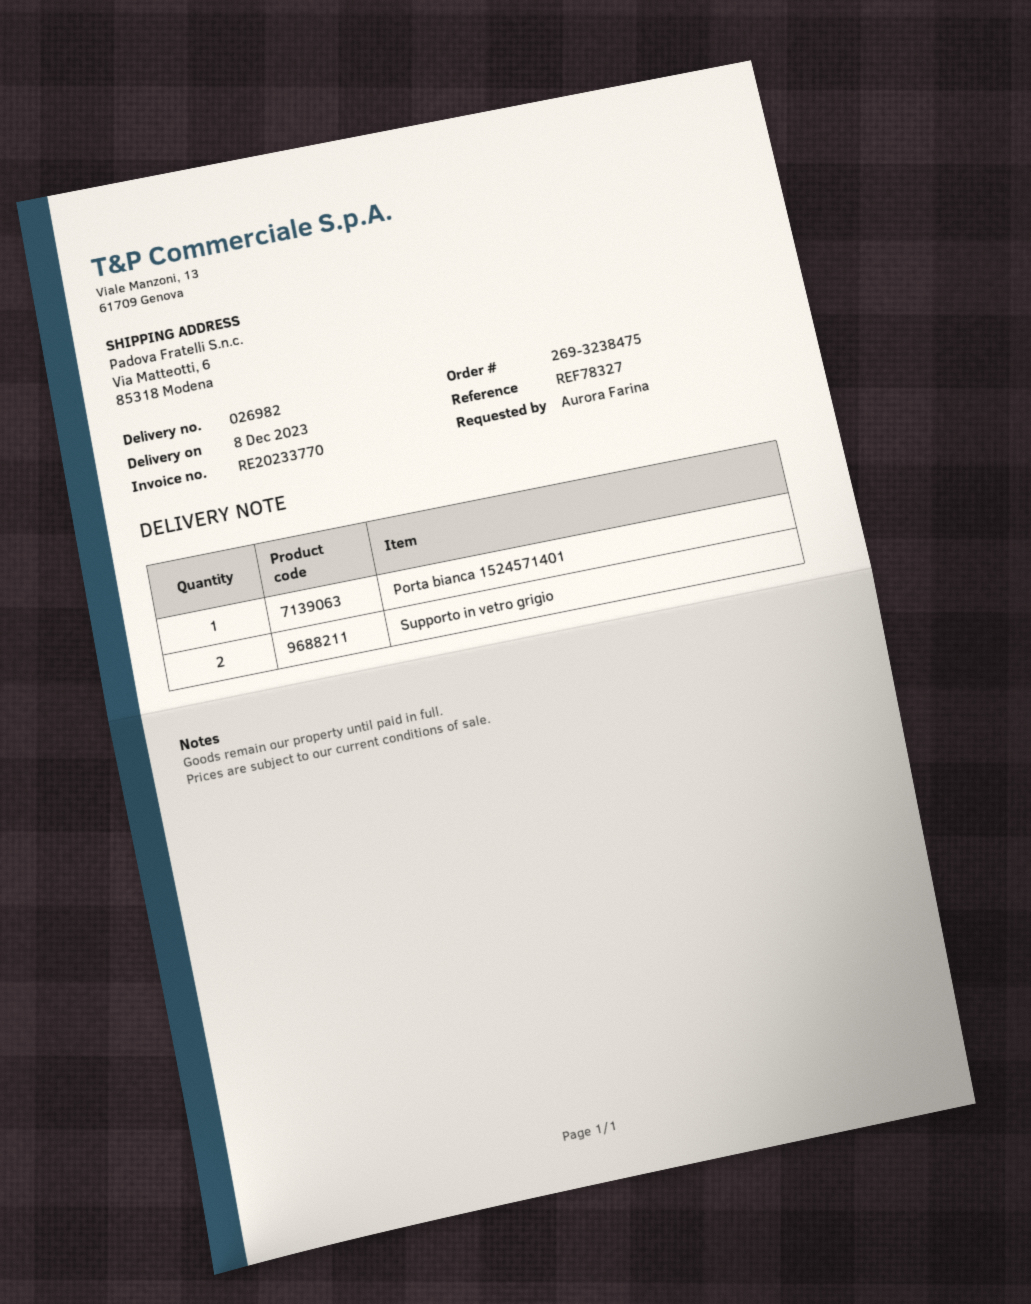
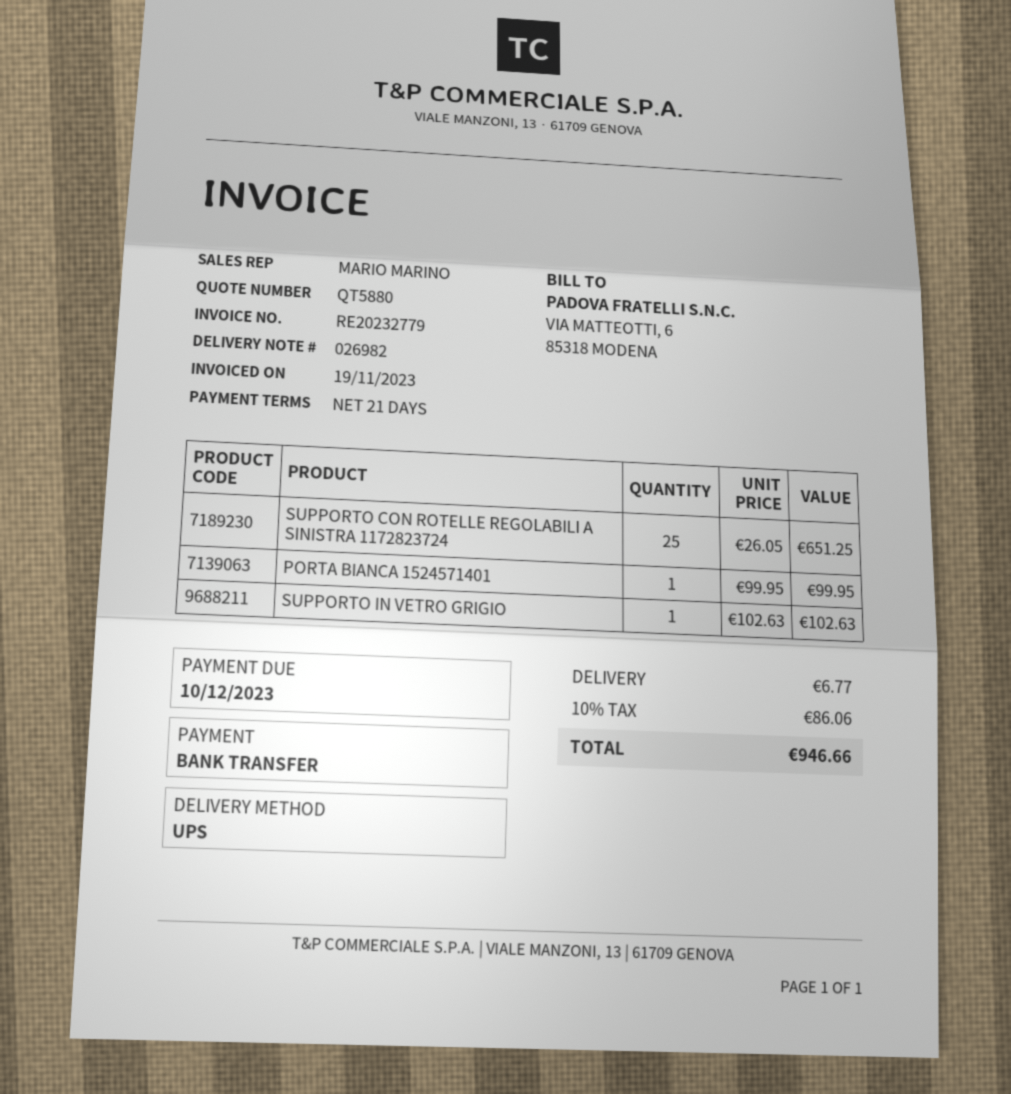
invoice number: RE20233770 -> RE20232779
Supporto in vetro grigio: 2 -> 1
SUPPORTO CON ROTELLE REGOLABILI A SINISTRA 1172823724: none -> 25

